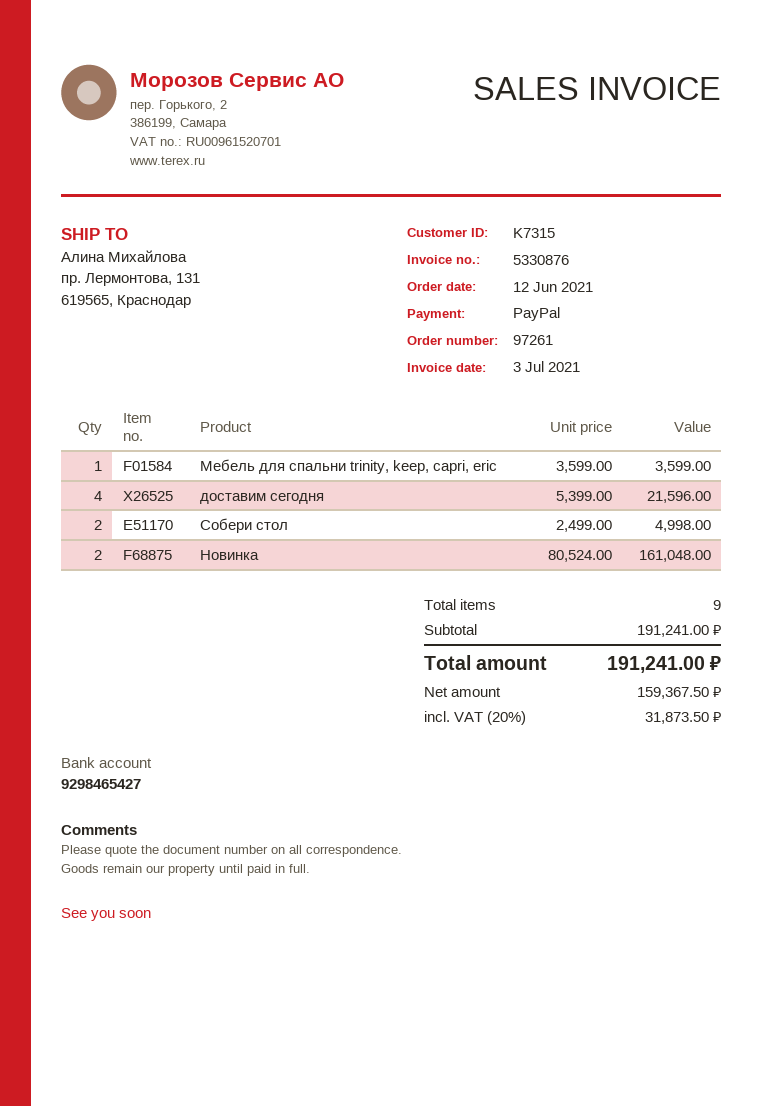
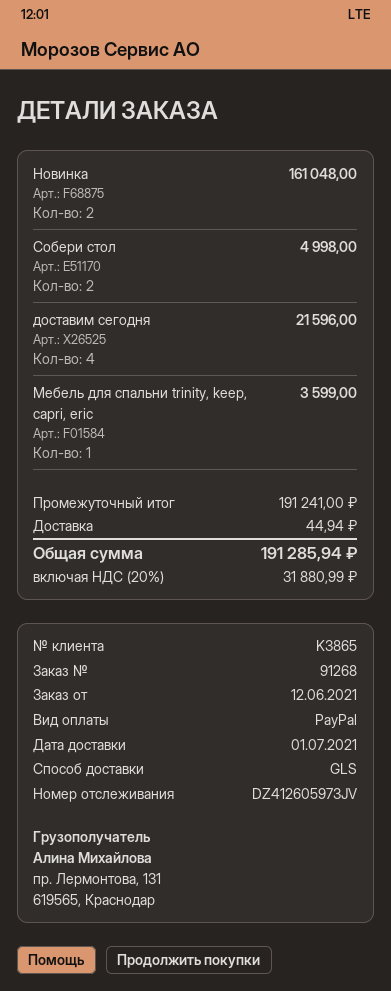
order number: 97261 -> 91268
customer number: K7315 -> K3865
shipping: none -> 44.94
tax: 20% = 31873.50 -> 20% = 31880.99
total: 191241.00 -> 191285.94

